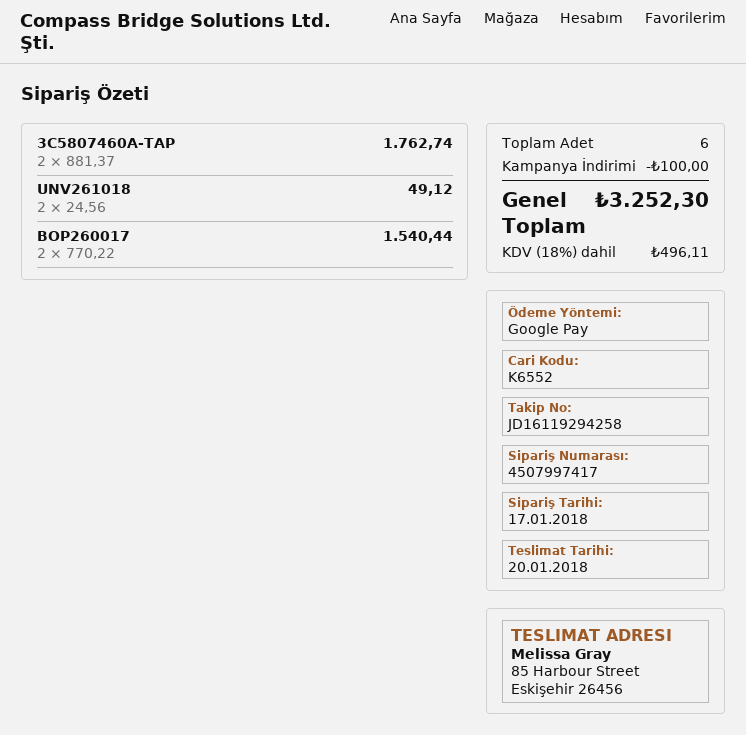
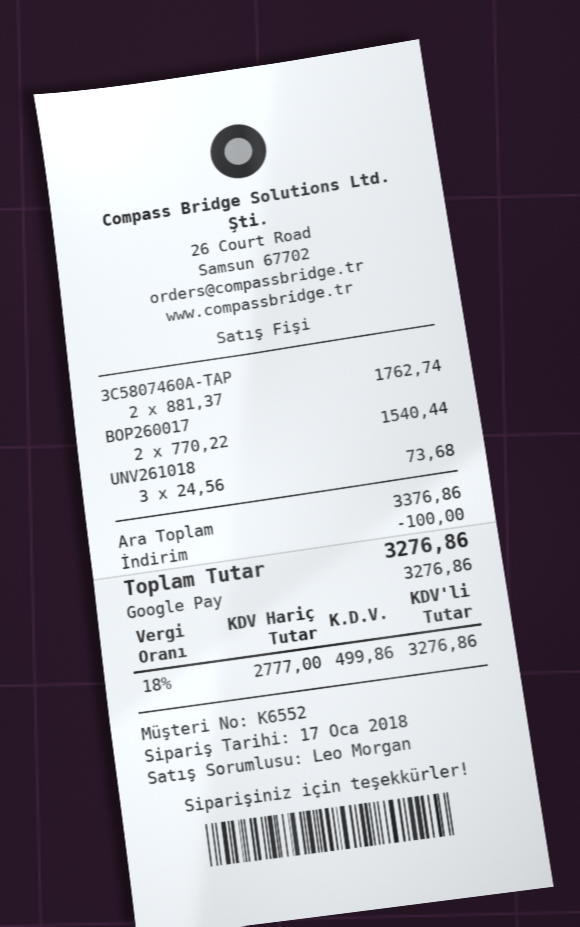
UNV261018: 2 x 24.56 = 49.12 -> 3 x 24.56 = 73.68
tax: 18% = 496.11 -> 18% = 499.86
total: 3252.30 -> 3276.86

